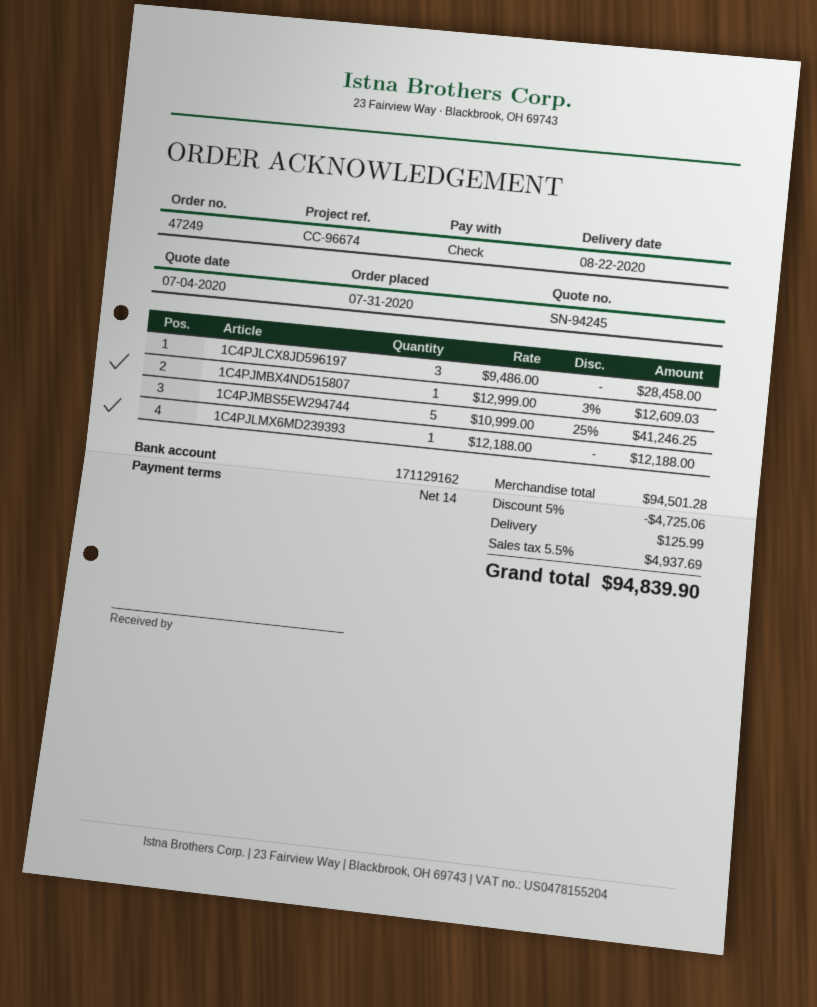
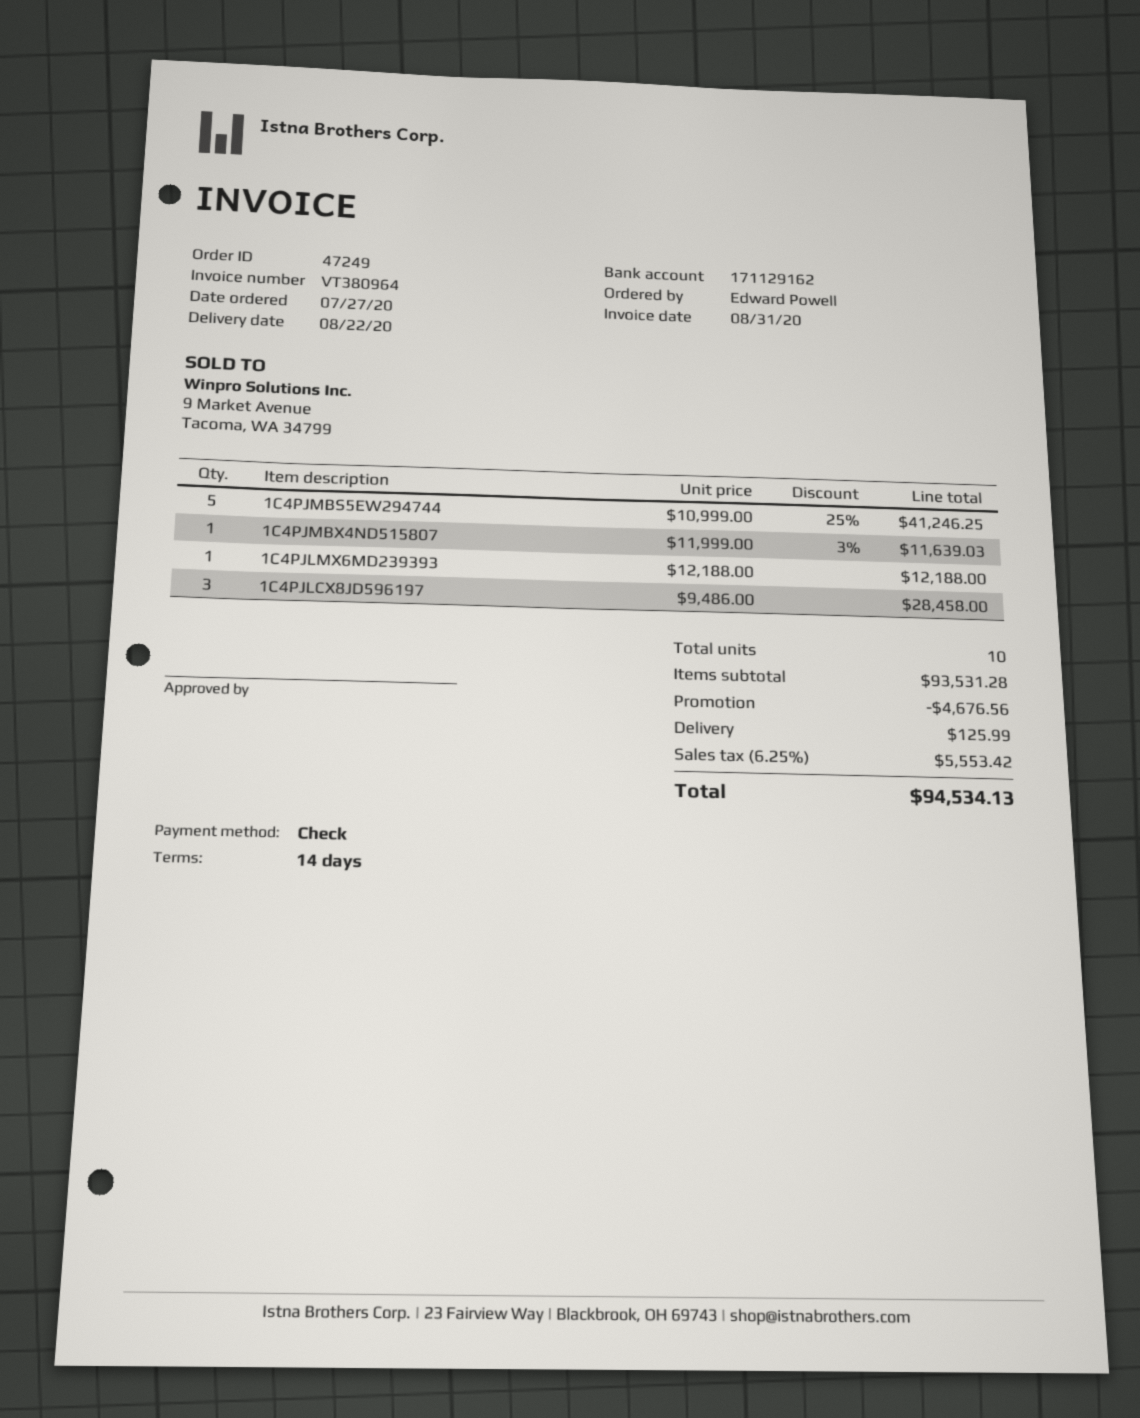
order date: 2020-07-31 -> 2020-07-27
1C4PJMBX4ND515807: 1 x 12999.00 - 3% = 12609.03 -> 1 x 11999.00 - 3% = 11639.03
subtotal: 94501.28 -> 93531.28
discount: 4725.06 -> 4676.56
tax: 5.5% = 4937.69 -> 6.25% = 5553.42
total: 94839.90 -> 94534.13

